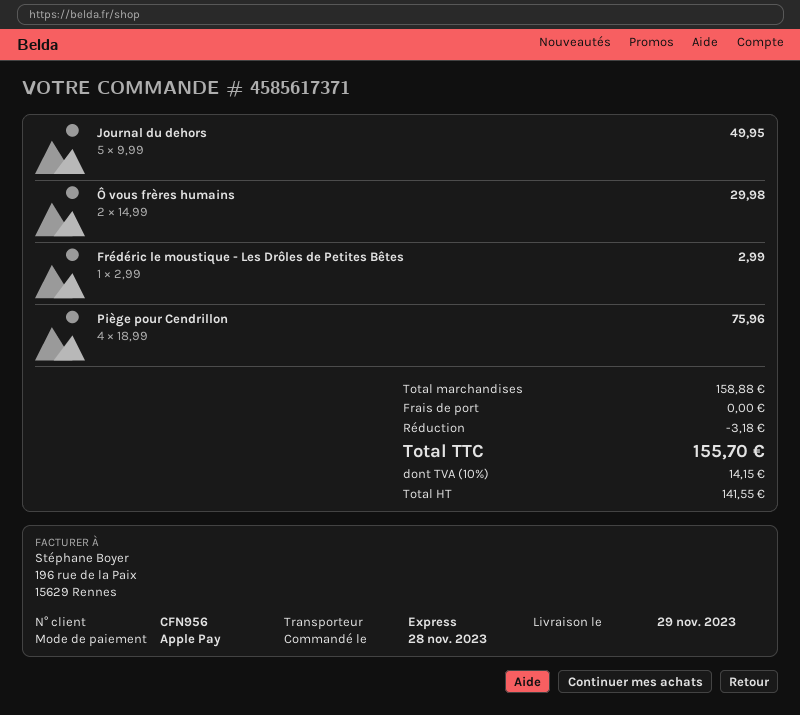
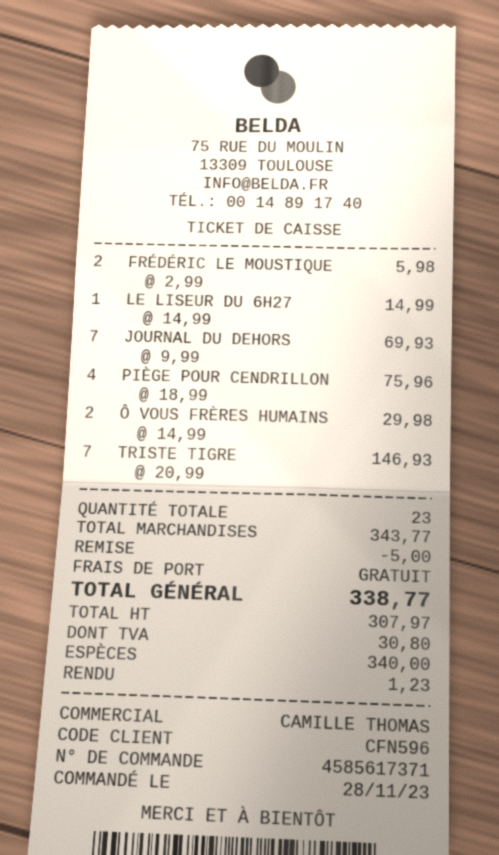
customer number: CFN956 -> CFN596
payment method: Apple Pay -> cash
Journal du dehors: 5 x 9.99 = 49.95 -> 7 x 9.99 = 69.93
Frédéric le moustique - Les Drôles de Petites Bêtes: 1 x 2.99 = 2.99 -> 2 x 2.99 = 5.98
LE LISEUR DU 6H27: none -> 1 x 14.99 = 14.99
TRISTE TIGRE: none -> 7 x 20.99 = 146.93
subtotal: 158.88 -> 343.77
discount: 3.18 -> 5.00
net: 141.55 -> 307.97
tax: 14.15 -> 30.80
total: 155.70 -> 338.77

